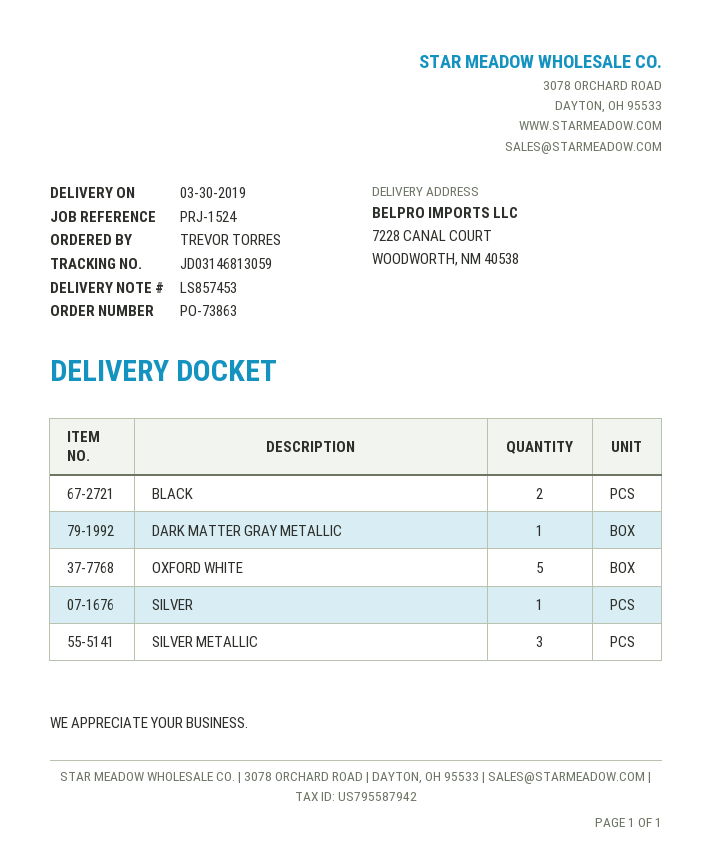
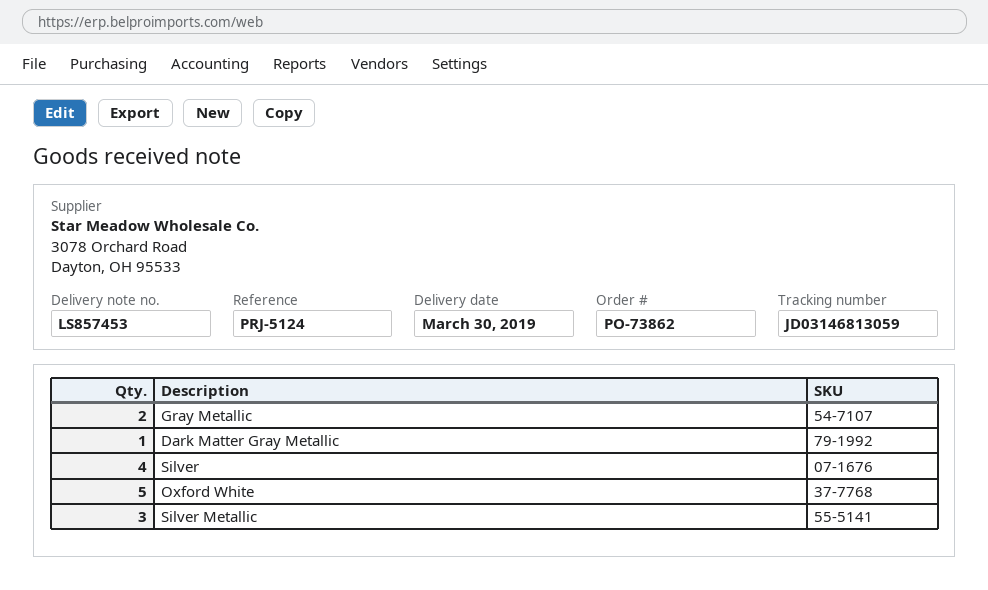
order number: PO-73863 -> PO-73862
reference: PRJ-1524 -> PRJ-5124
BLACK: 2 -> none
SILVER: 1 -> 4
Gray Metallic: none -> 2

